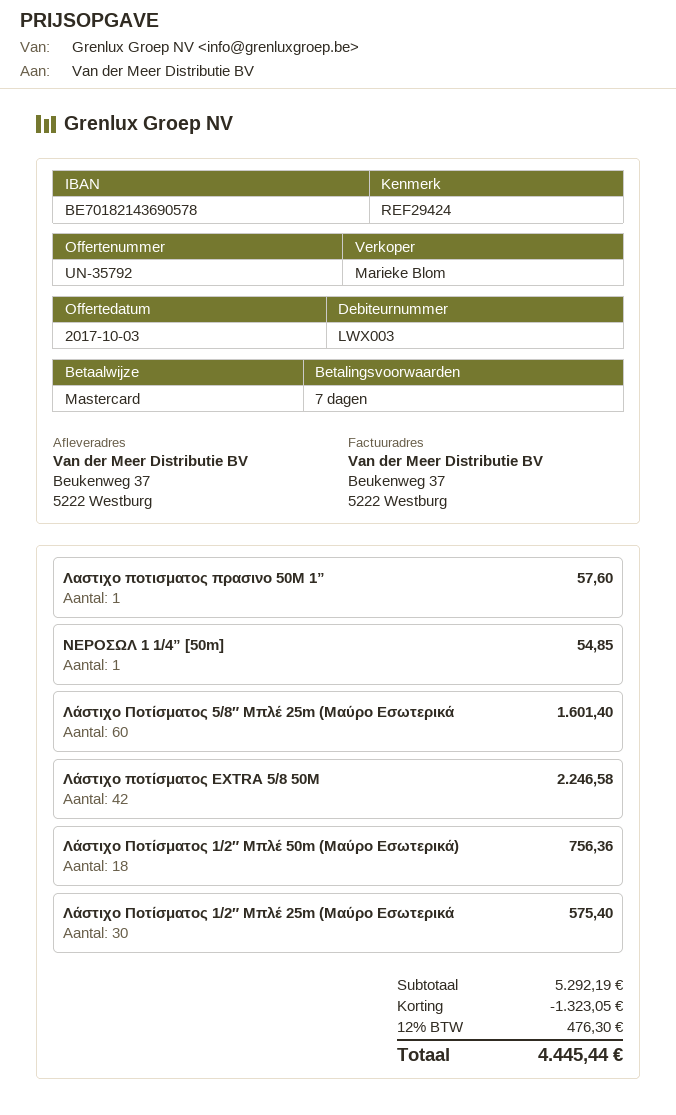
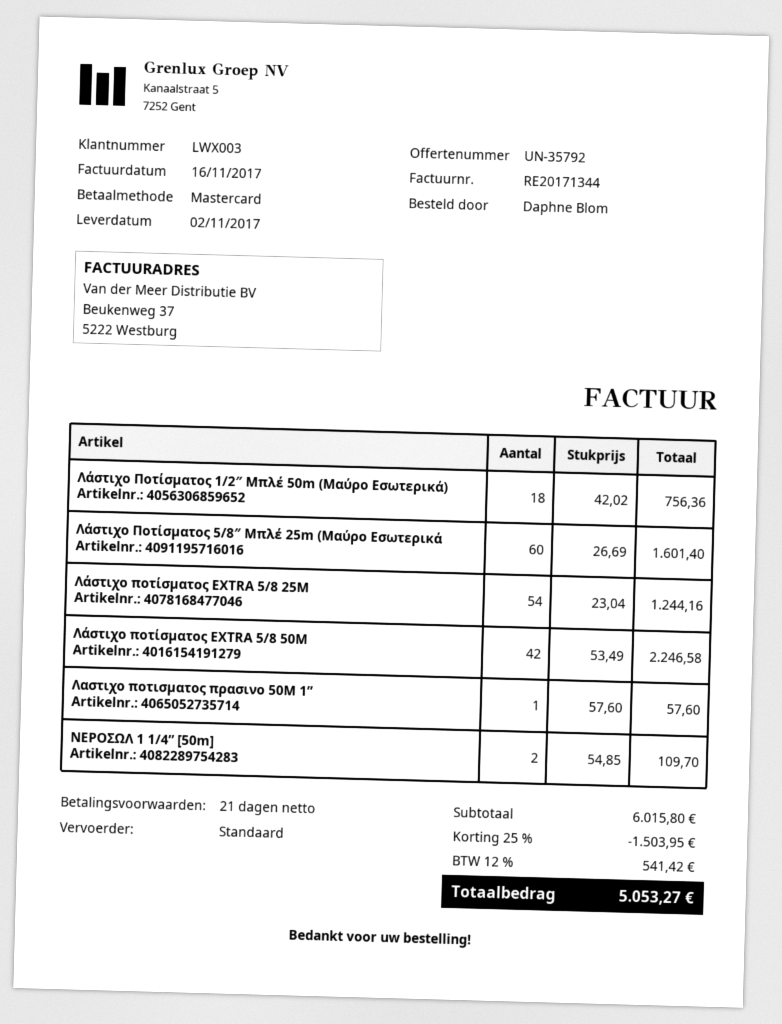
payment terms: 7 days -> 21 days
ΝΕΡΟΣΩΛ 1 1/4” [50m]: 1 for 54.85 -> 2 for 109.70
Λάστιχο Ποτίσματος 1/2″ Μπλέ 25m (Μαύρο Εσωτερικά: 30 for 575.40 -> none
Λάστιχο ποτίσματος EXTRA 5/8 25Μ: none -> 54 for 1244.16
subtotal: 5292.19 -> 6015.80
discount: 1323.05 -> 1503.95
tax: 12% = 476.30 -> 12% = 541.42
total: 4445.44 -> 5053.27

